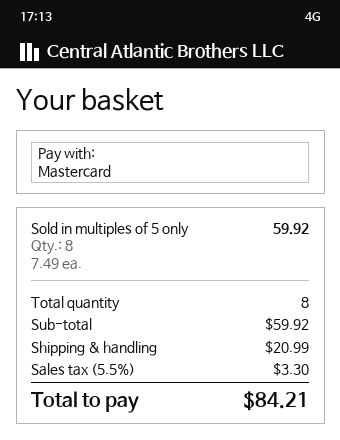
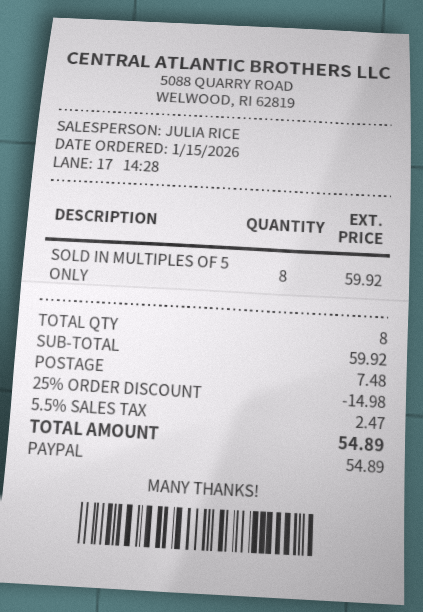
payment method: Mastercard -> PayPal
discount: none -> 25% = 14.98
shipping: 20.99 -> 7.48
tax: 5.5% = 3.30 -> 5.5% = 2.47
total: 84.21 -> 54.89

